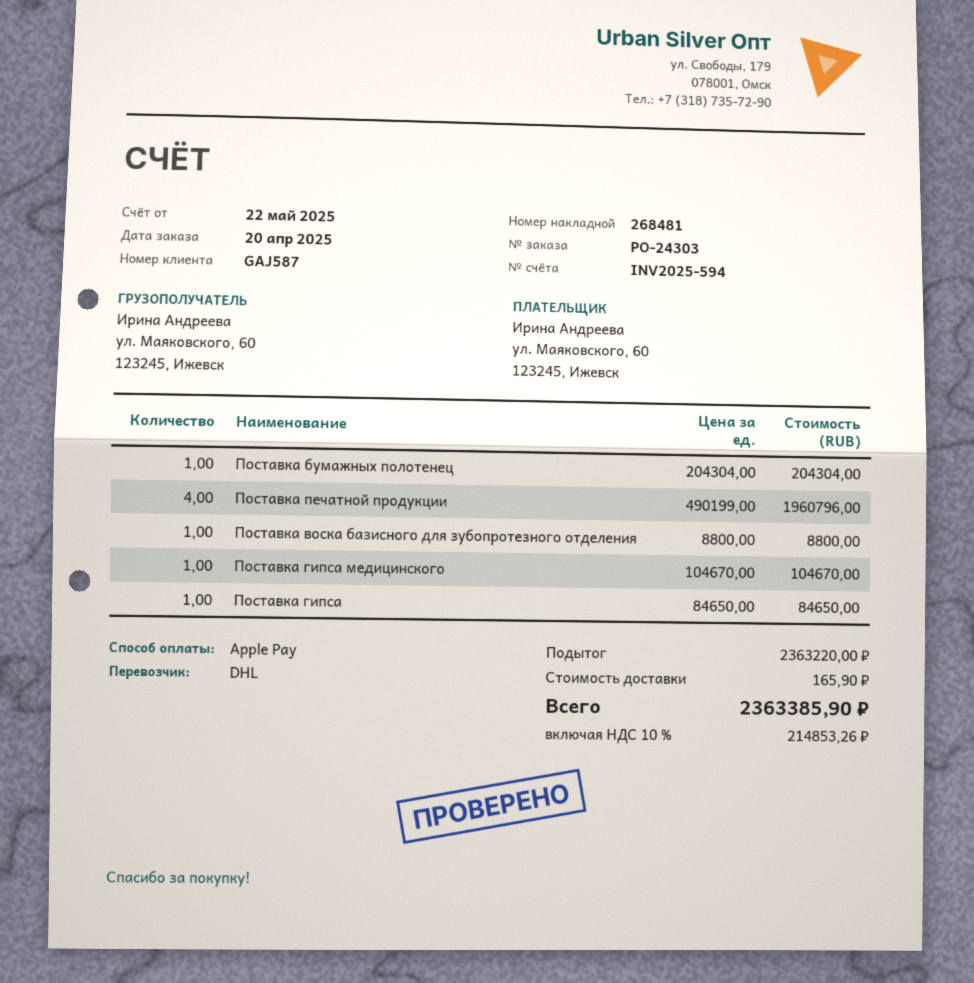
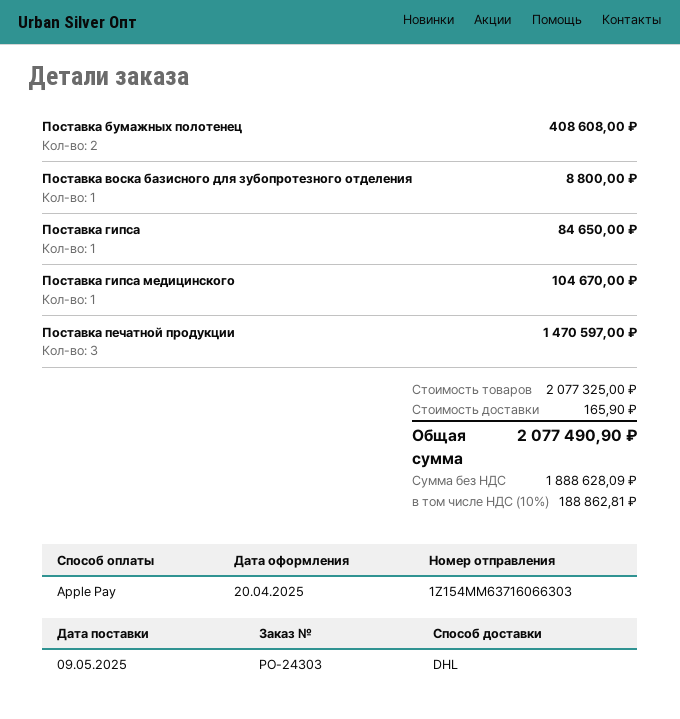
Поставка бумажных полотенец: 1 for 204304.00 -> 2 for 408608.00
Поставка печатной продукции: 4 for 1960796.00 -> 3 for 1470597.00
subtotal: 2363220.00 -> 2077325.00
tax: 10% = 214853.26 -> 10% = 188862.81
total: 2363385.90 -> 2077490.90

